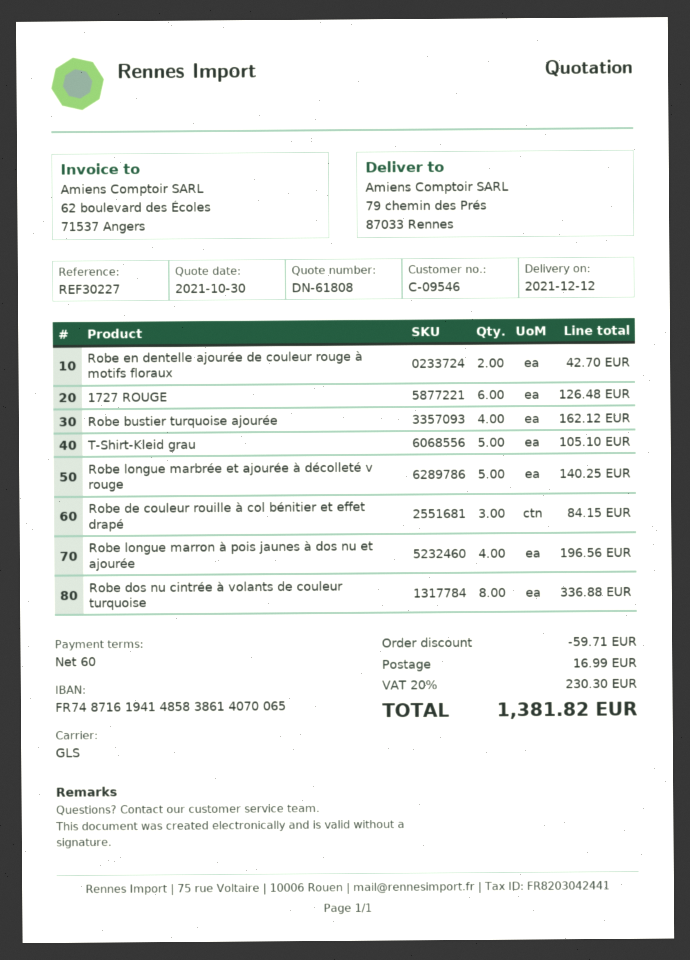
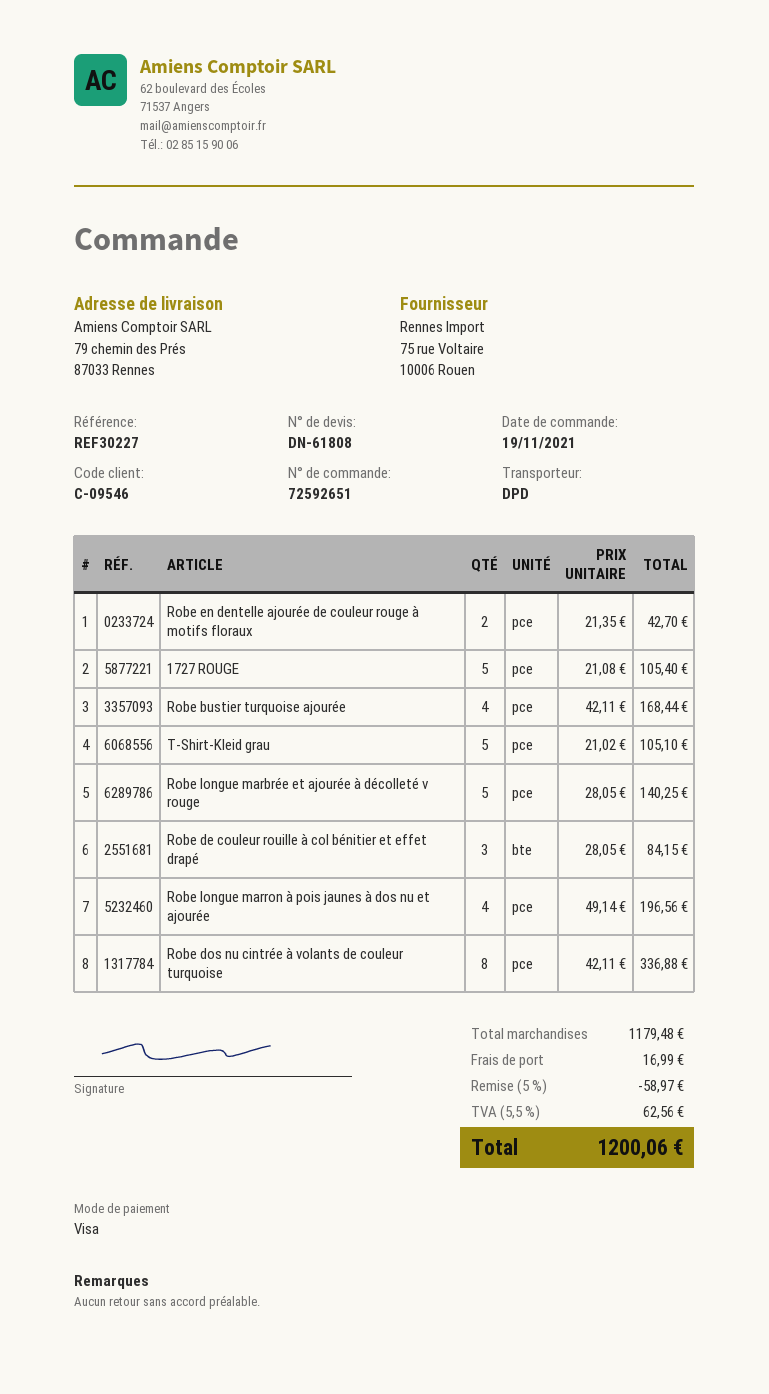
shipping method: GLS -> DPD
1727 ROUGE: 6 for 126.48 -> 5 for 105.40
Robe bustier turquoise ajourée: 4 for 162.12 -> 4 for 168.44
discount: 59.71 -> 58.97
tax: 20% = 230.30 -> 5.5% = 62.56
total: 1381.82 -> 1200.06

